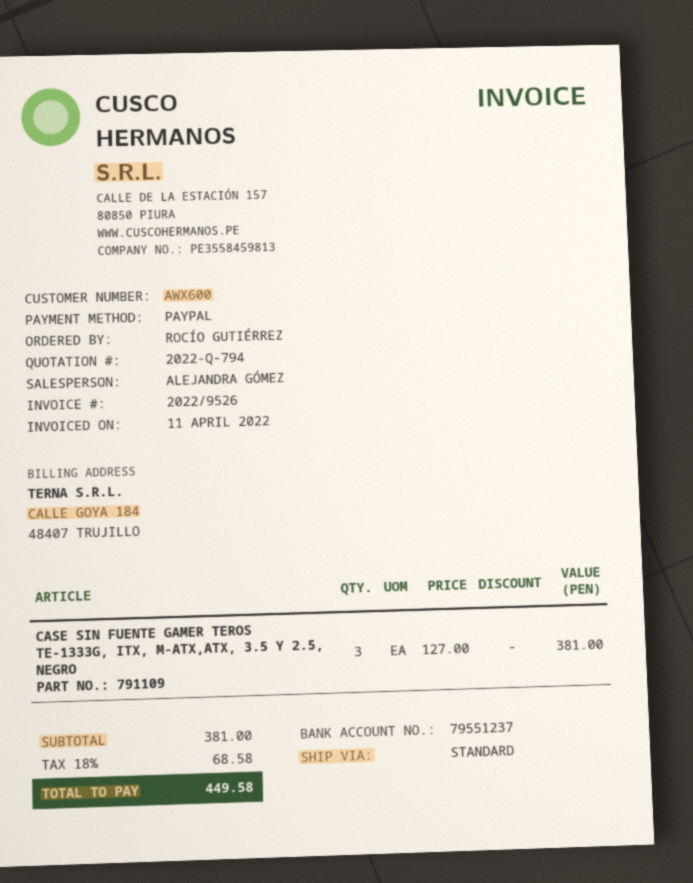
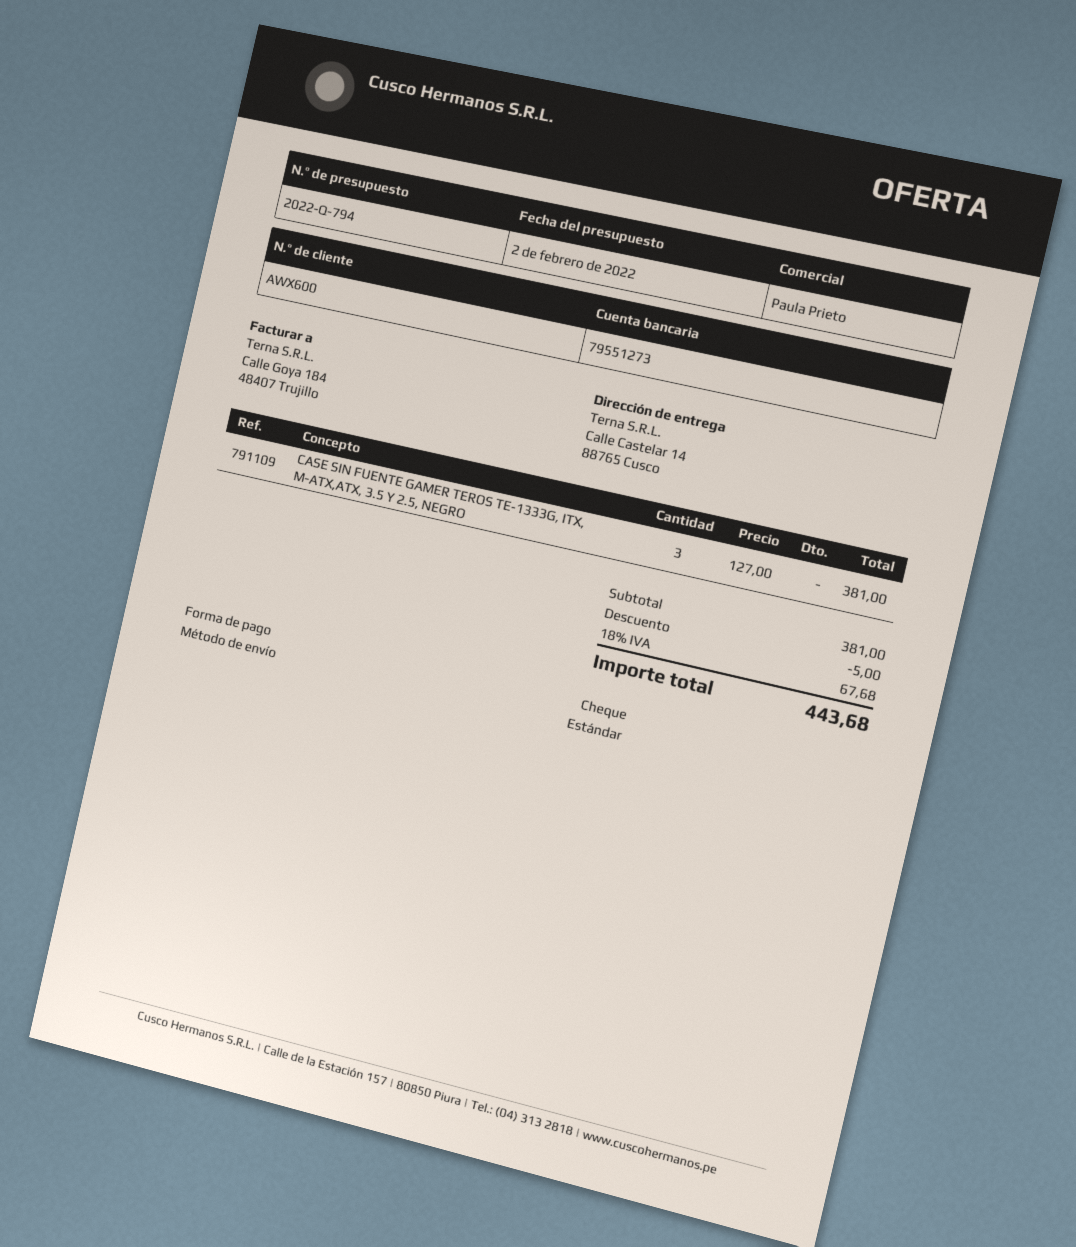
sales rep: ALEJANDRA GÓMEZ -> Paula Prieto
payment method: PayPal -> cheque
bank account: 79551237 -> 79551273
discount: none -> 5.00
tax: 18% = 68.58 -> 18% = 67.68
total: 449.58 -> 443.68

